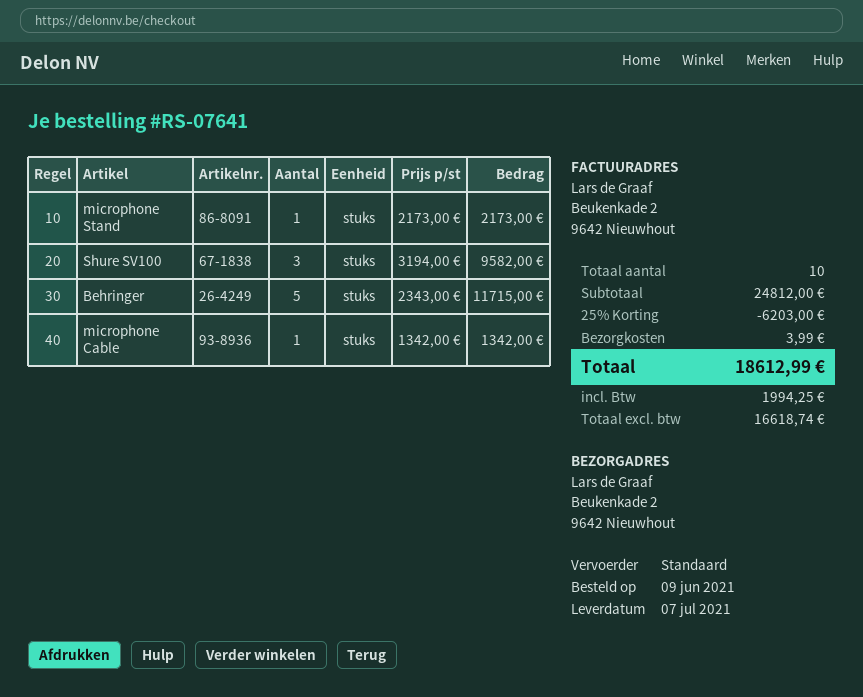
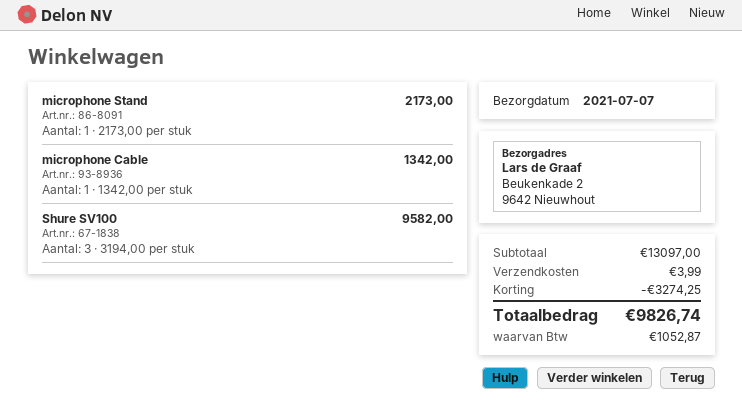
Behringer: 5 x 2343.00 = 11715.00 -> none
subtotal: 24812.00 -> 13097.00
discount: 6203.00 -> 3274.25
tax: 1994.25 -> 1052.87
total: 18612.99 -> 9826.74

